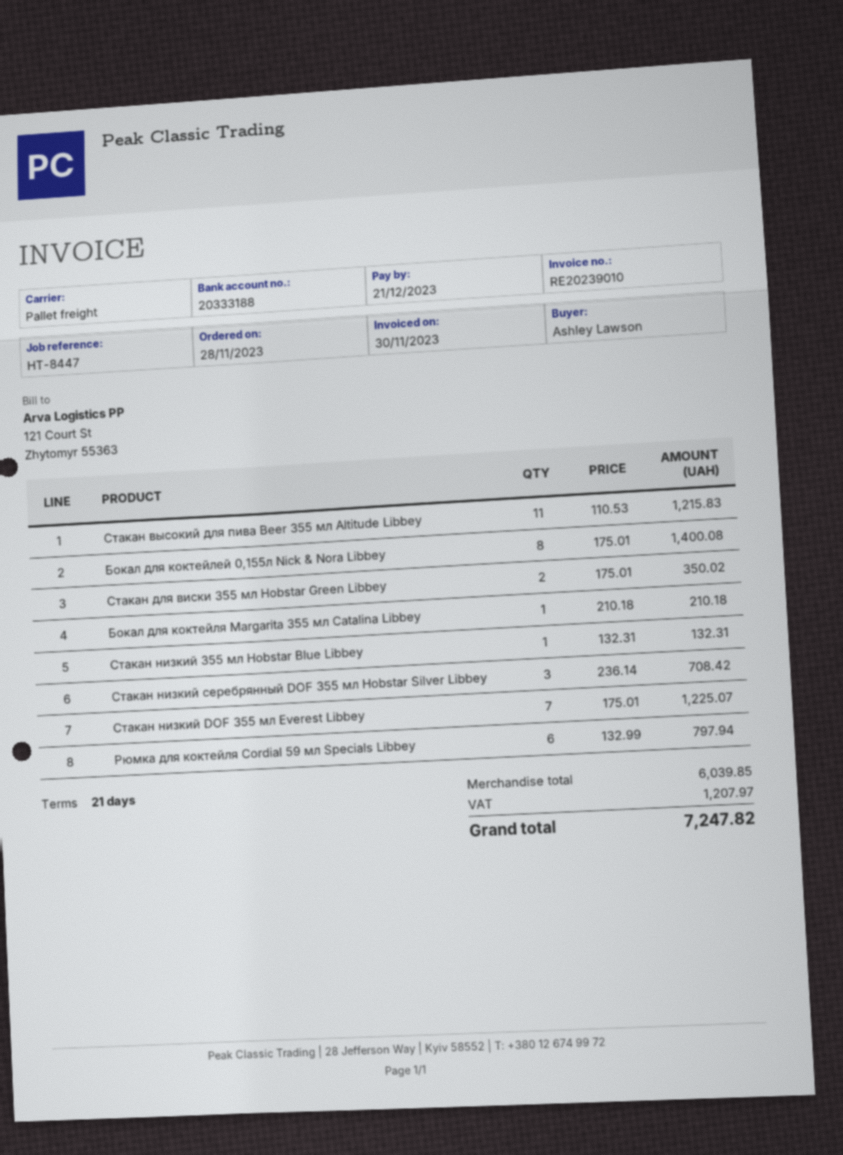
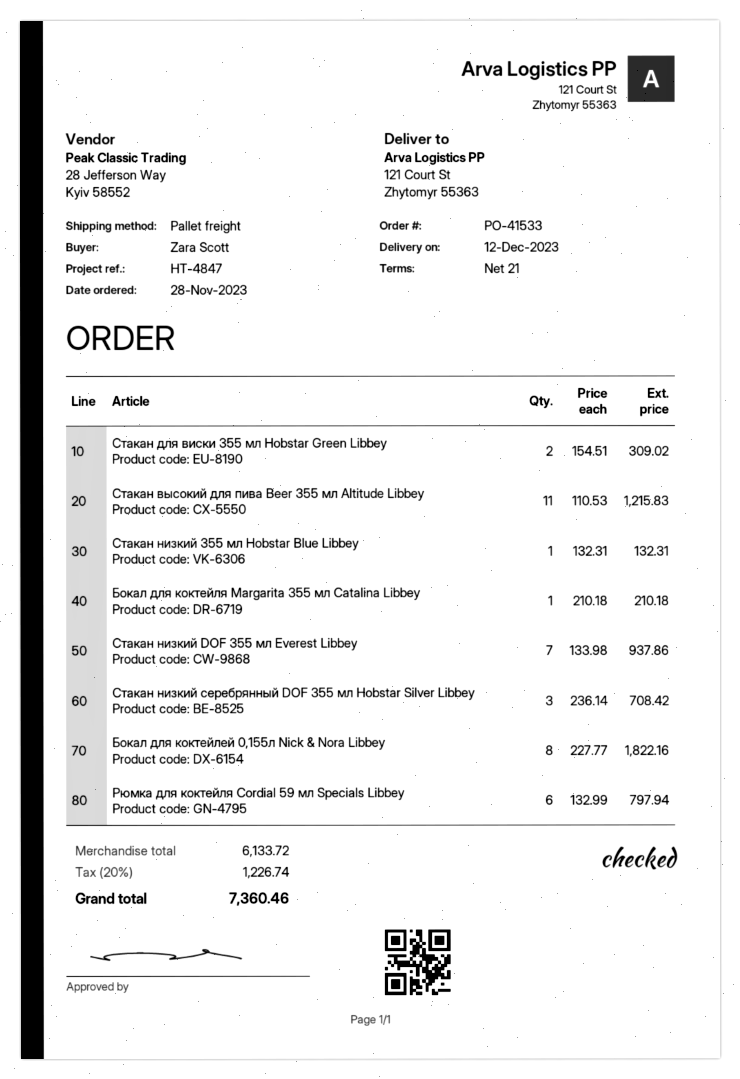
reference: HT-8447 -> HT-4847
ordered by: Ashley Lawson -> Zara Scott
Бокал для коктейлей 0,155л Nick & Nora Libbey: 8 x 175.01 = 1400.08 -> 8 x 227.77 = 1822.16
Стакан для виски 355 мл Hobstar Green Libbey: 2 x 175.01 = 350.02 -> 2 x 154.51 = 309.02
Стакан низкий DOF 355 мл Everest Libbey: 7 x 175.01 = 1225.07 -> 7 x 133.98 = 937.86
subtotal: 6039.85 -> 6133.72
tax: 1207.97 -> 1226.74
total: 7247.82 -> 7360.46

